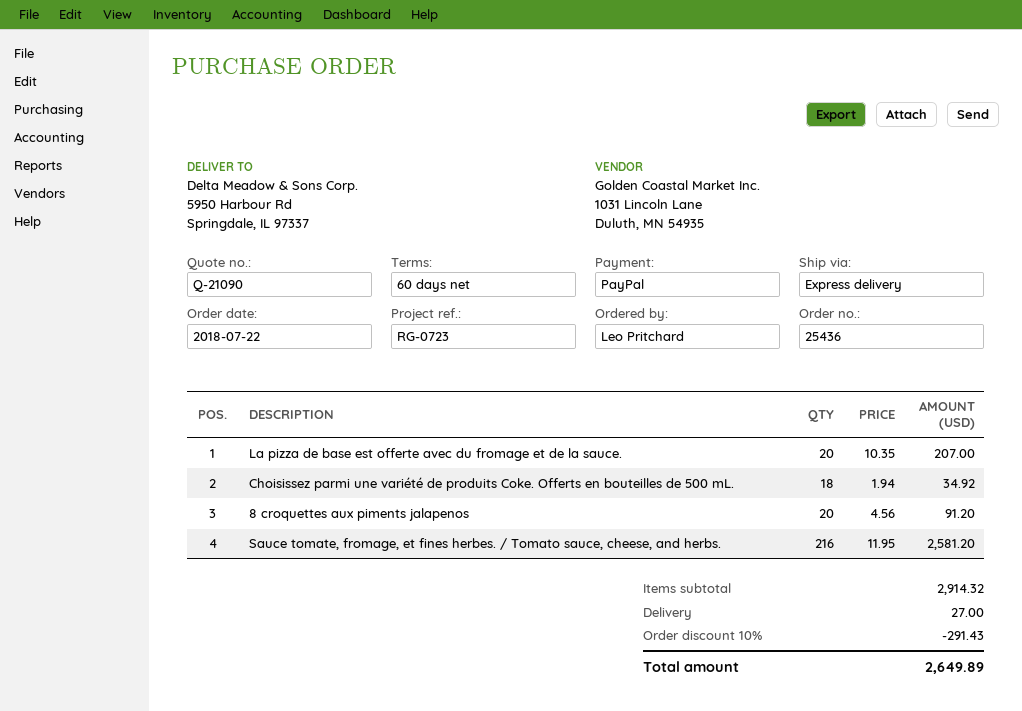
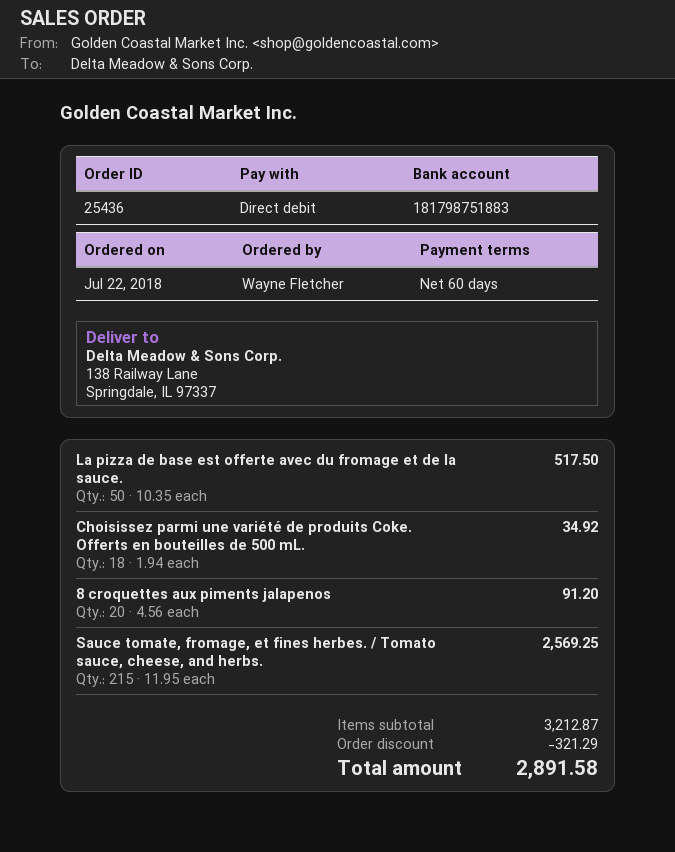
ordered by: Leo Pritchard -> Wayne Fletcher
payment method: PayPal -> direct debit
ship to: 5950 Harbour Rd, Springdale, IL 97337 -> 138 Railway Lane, Springdale, IL 97337
La pizza de base est offerte avec du fromage et de la sauce.: 20 x 10.35 = 207.00 -> 50 x 10.35 = 517.50
Sauce tomate, fromage, et fines herbes. / Tomato sauce, cheese, and herbs.: 216 x 11.95 = 2581.20 -> 215 x 11.95 = 2569.25
subtotal: 2914.32 -> 3212.87
discount: 291.43 -> 321.29
shipping: 27.00 -> none
total: 2649.89 -> 2891.58

